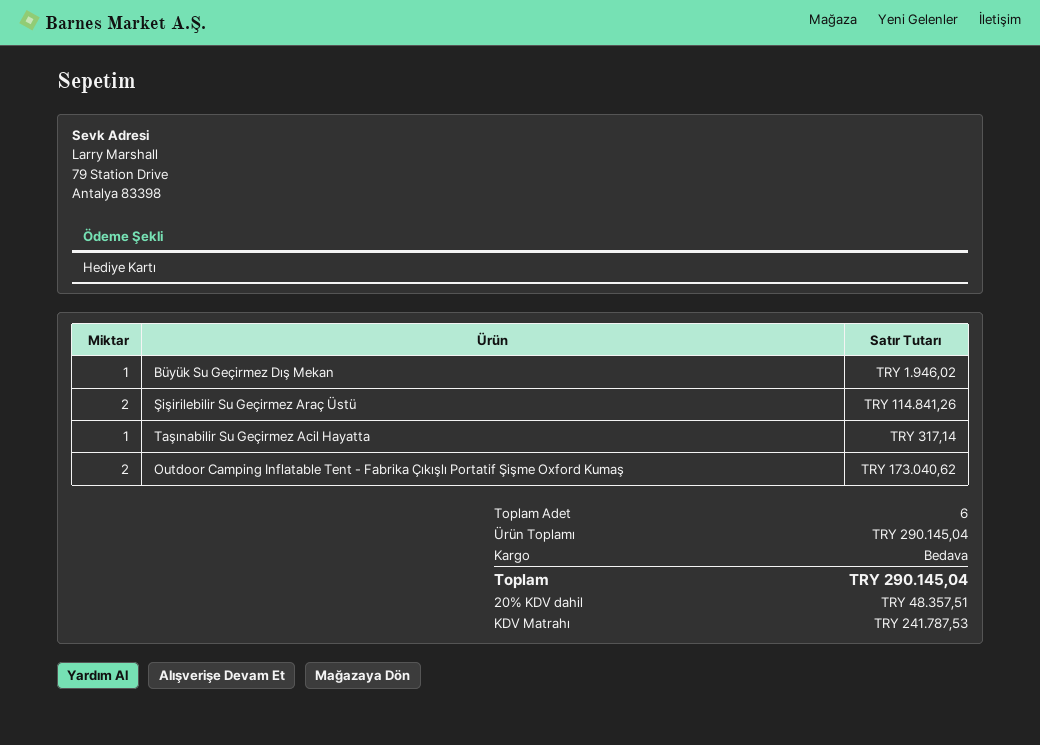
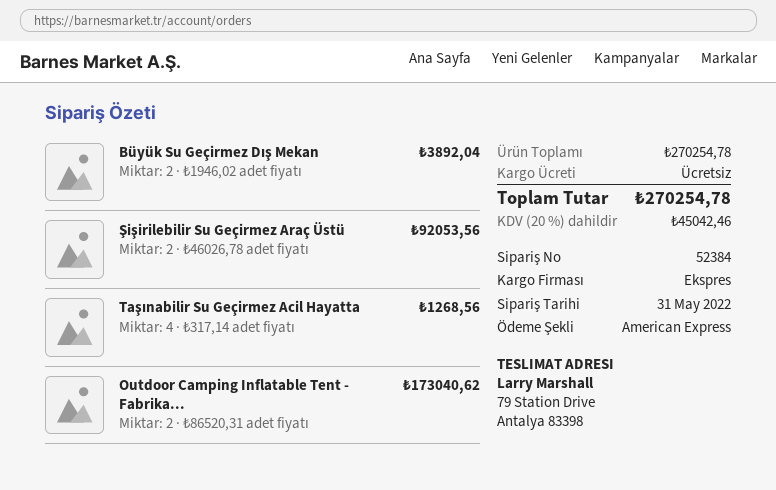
payment method: gift card -> American Express
Büyük Su Geçirmez Dış Mekan: 1 for 1946.02 -> 2 for 3892.04
Şişirilebilir Su Geçirmez Araç Üstü: 2 for 114841.26 -> 2 for 92053.56
Taşınabilir Su Geçirmez Acil Hayatta: 1 for 317.14 -> 4 for 1268.56
subtotal: 290145.04 -> 270254.78
tax: 20% = 48357.51 -> 20% = 45042.46
total: 290145.04 -> 270254.78

